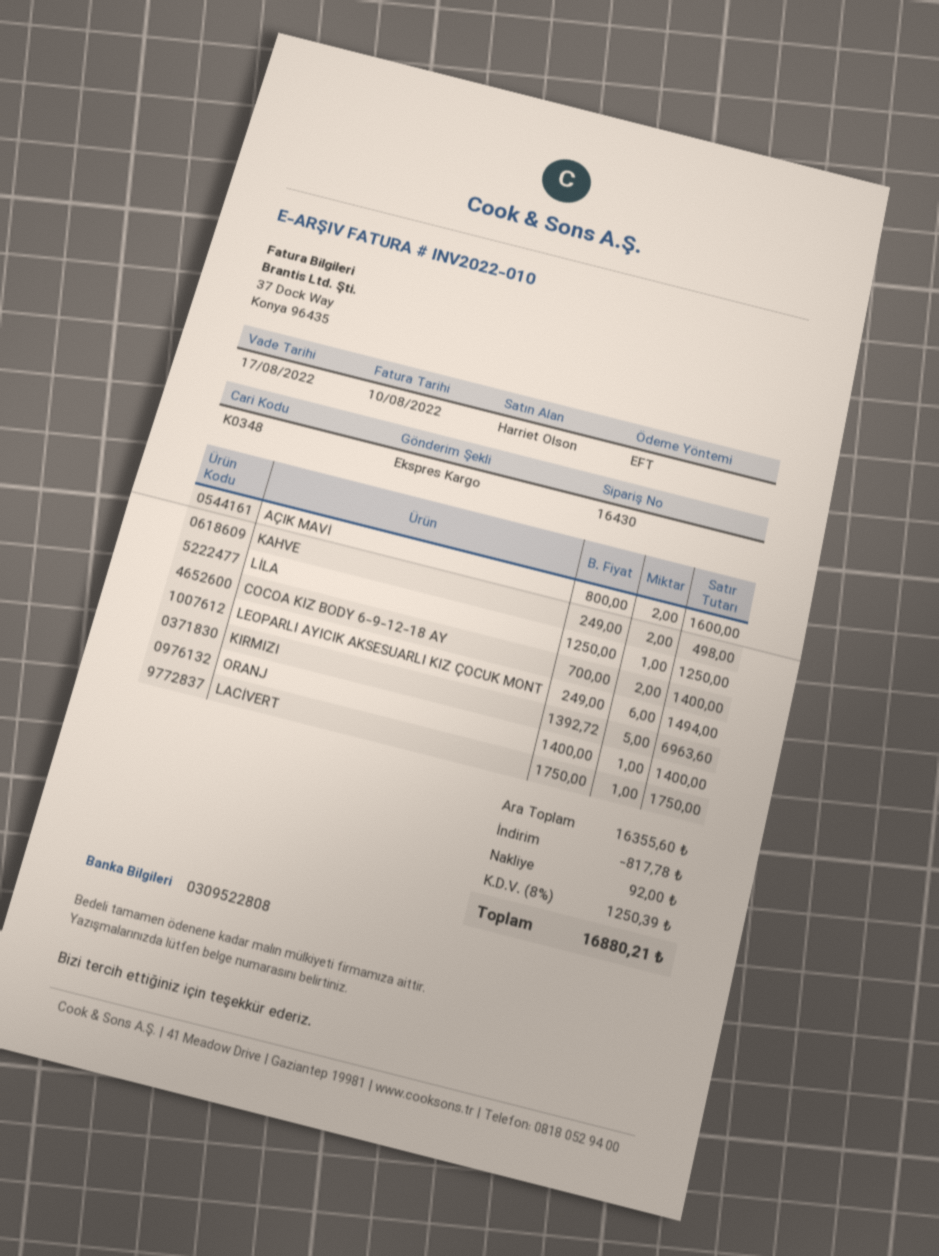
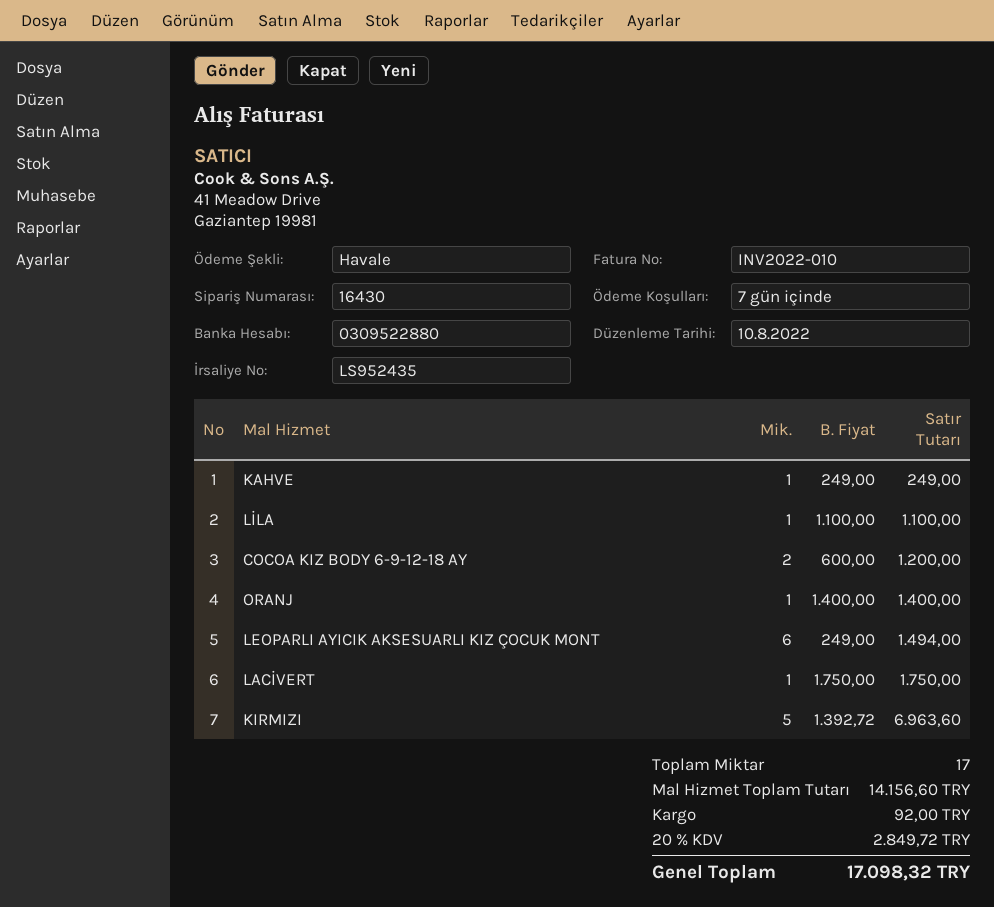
bank account: 0309522808 -> 0309522880
AÇIK MAVİ: 2 x 800.00 = 1600.00 -> none
KAHVE: 2 x 249.00 = 498.00 -> 1 x 249.00 = 249.00
LİLA: 1 x 1250.00 = 1250.00 -> 1 x 1100.00 = 1100.00
COCOA KIZ BODY 6-9-12-18 AY: 2 x 700.00 = 1400.00 -> 2 x 600.00 = 1200.00
subtotal: 16355.60 -> 14156.60
discount: 817.78 -> none
tax: 8% = 1250.39 -> 20% = 2849.72
total: 16880.21 -> 17098.32

